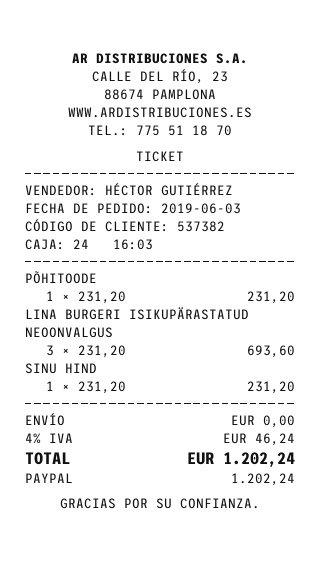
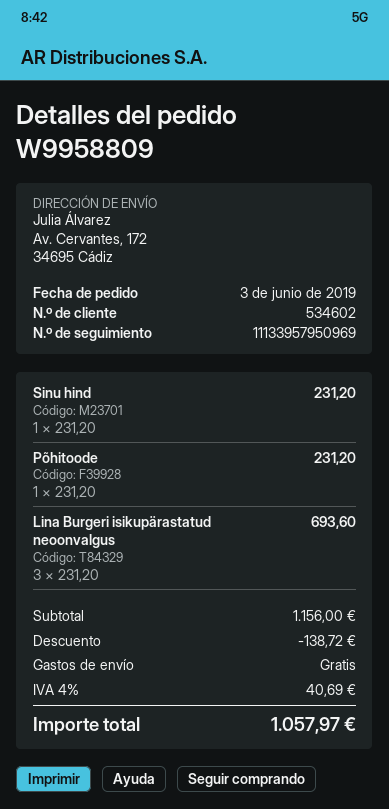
customer number: 537382 -> 534602
discount: none -> 138.72
tax: 4% = 46.24 -> 4% = 40.69
total: 1202.24 -> 1057.97

